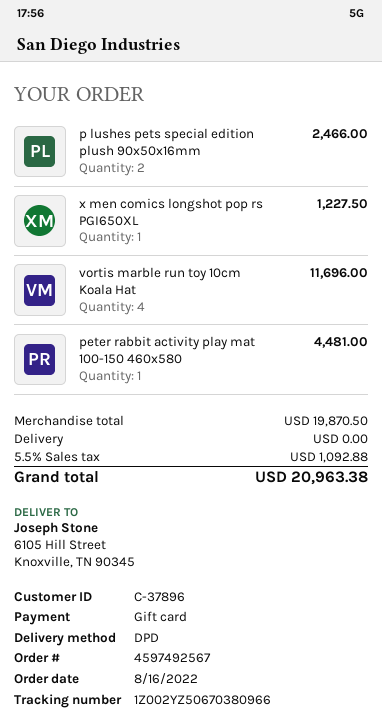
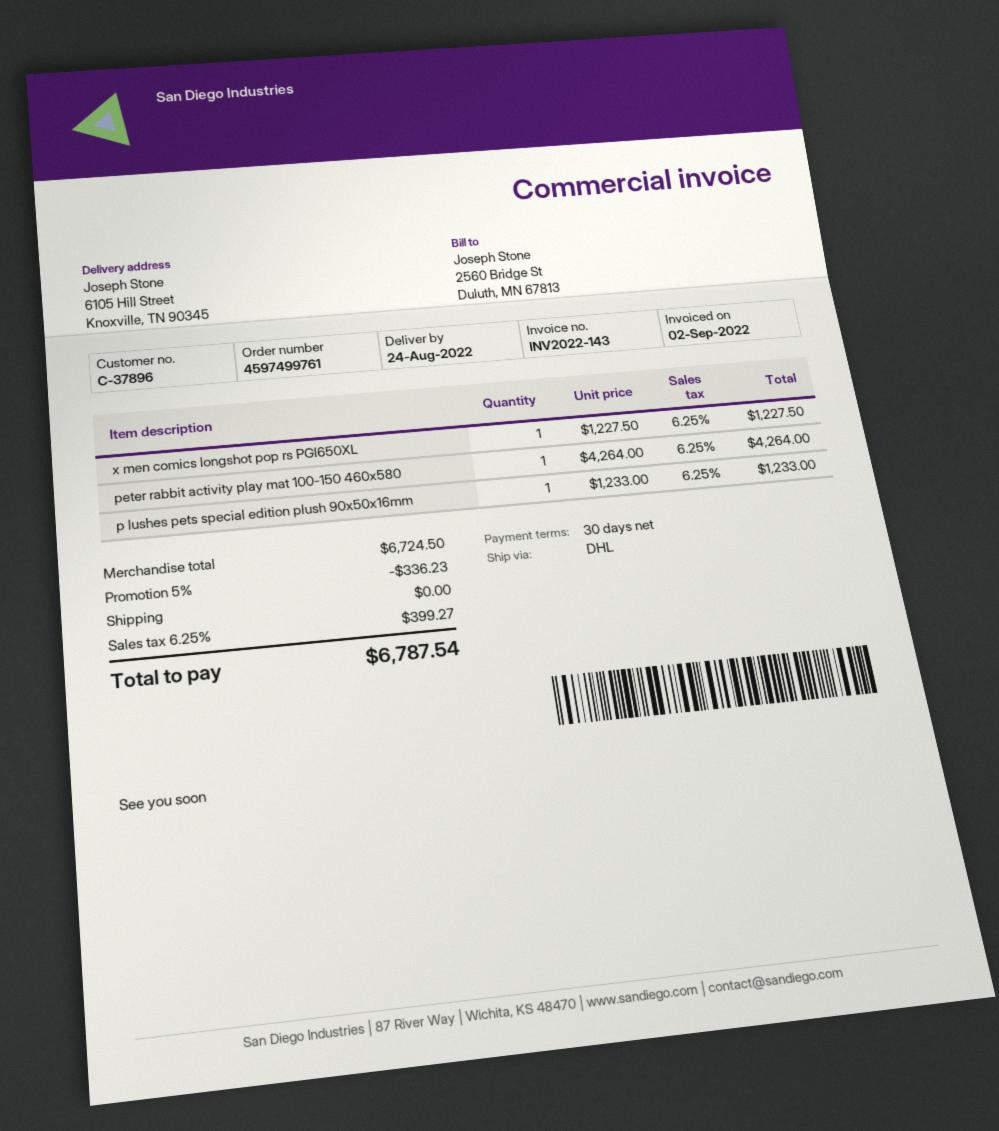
order number: 4597492567 -> 4597499761
shipping method: DPD -> DHL
p lushes pets special edition plush 90x50x16mm: 2 for 2466.00 -> 1 for 1233.00
vortis marble run toy 10cm Koala Hat: 4 for 11696.00 -> none
peter rabbit activity play mat 100-150 460x580: 1 for 4481.00 -> 1 for 4264.00
subtotal: 19870.50 -> 6724.50
discount: none -> 5% = 336.23
tax: 5.5% = 1092.88 -> 6.25% = 399.27
total: 20963.38 -> 6787.54

